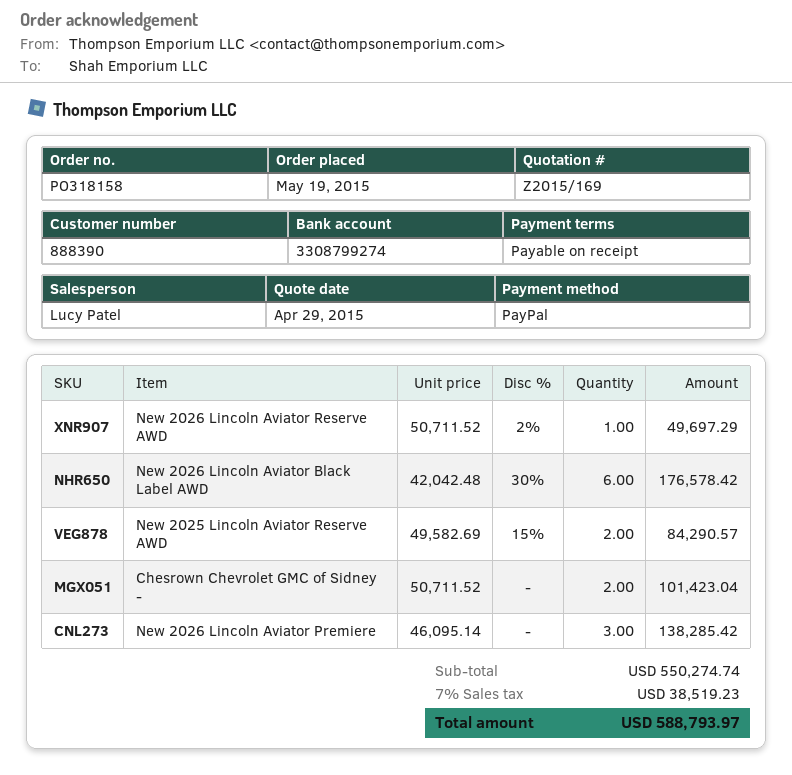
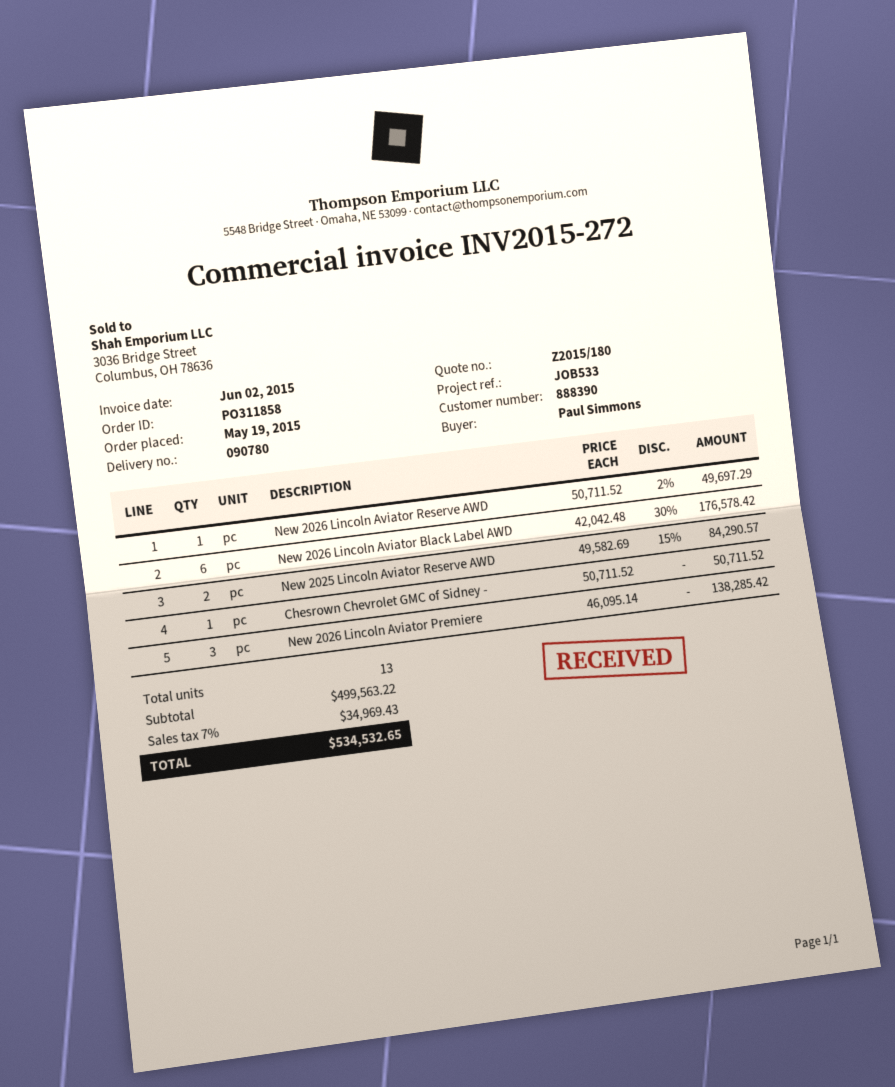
quote number: Z2015/169 -> Z2015/180
order number: PO318158 -> PO311858
Chesrown Chevrolet GMC of Sidney -: 2 x 50711.52 = 101423.04 -> 1 x 50711.52 = 50711.52
subtotal: 550274.74 -> 499563.22
tax: 7% = 38519.23 -> 7% = 34969.43
total: 588793.97 -> 534532.65

